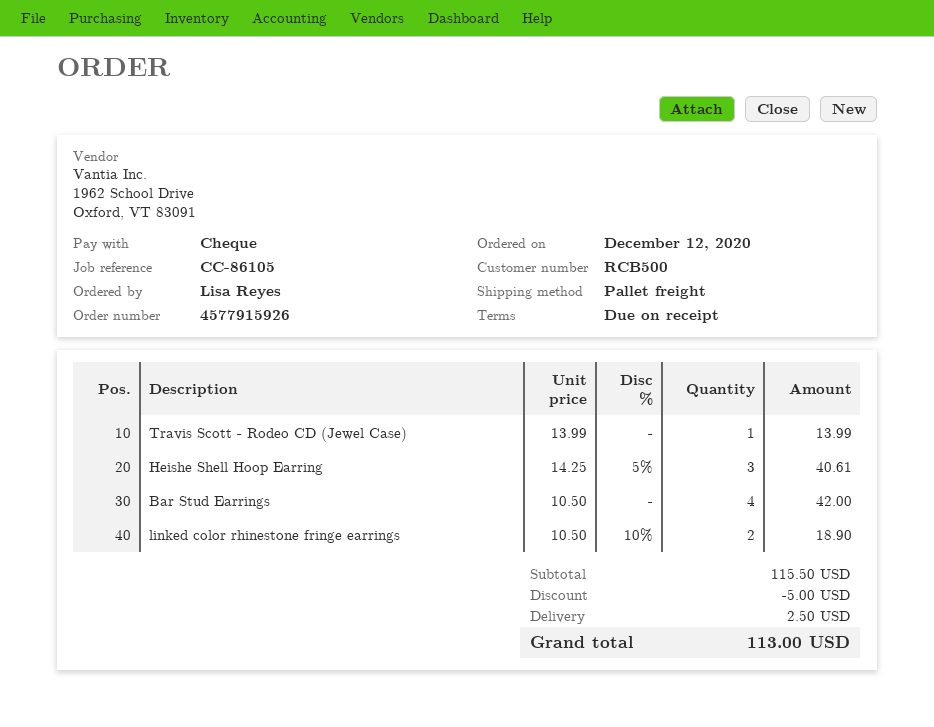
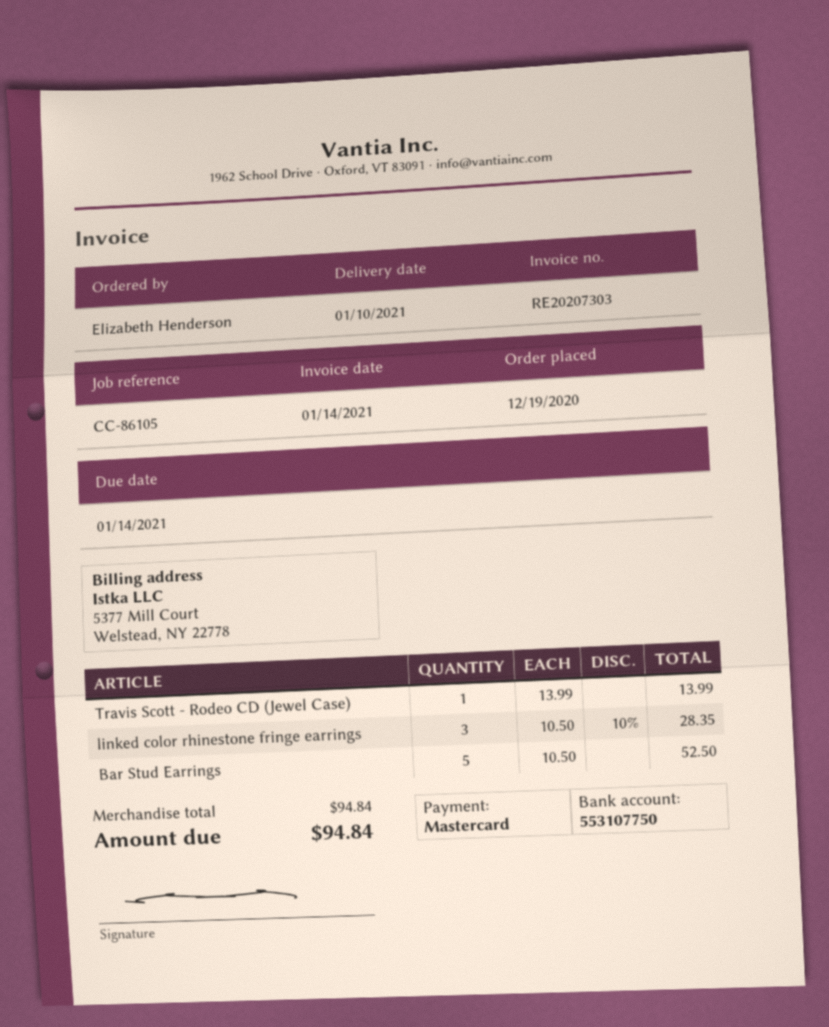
order date: 2020-12-12 -> 2020-12-19
ordered by: Lisa Reyes -> Elizabeth Henderson
payment method: cheque -> Mastercard
Heishe Shell Hoop Earring: 3 x 14.25 - 5% = 40.61 -> none
Bar Stud Earrings: 4 x 10.50 = 42.00 -> 5 x 10.50 = 52.50
linked color rhinestone fringe earrings: 2 x 10.50 - 10% = 18.90 -> 3 x 10.50 - 10% = 28.35
subtotal: 115.50 -> 94.84
discount: 5.00 -> none
shipping: 2.50 -> none
total: 113.00 -> 94.84

